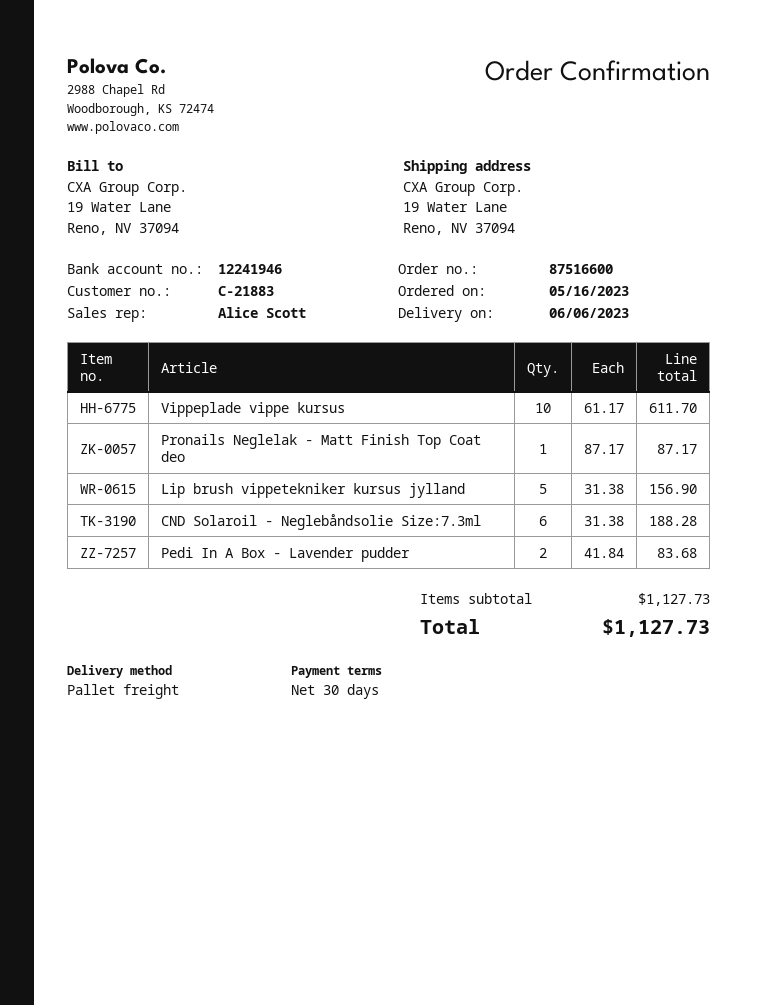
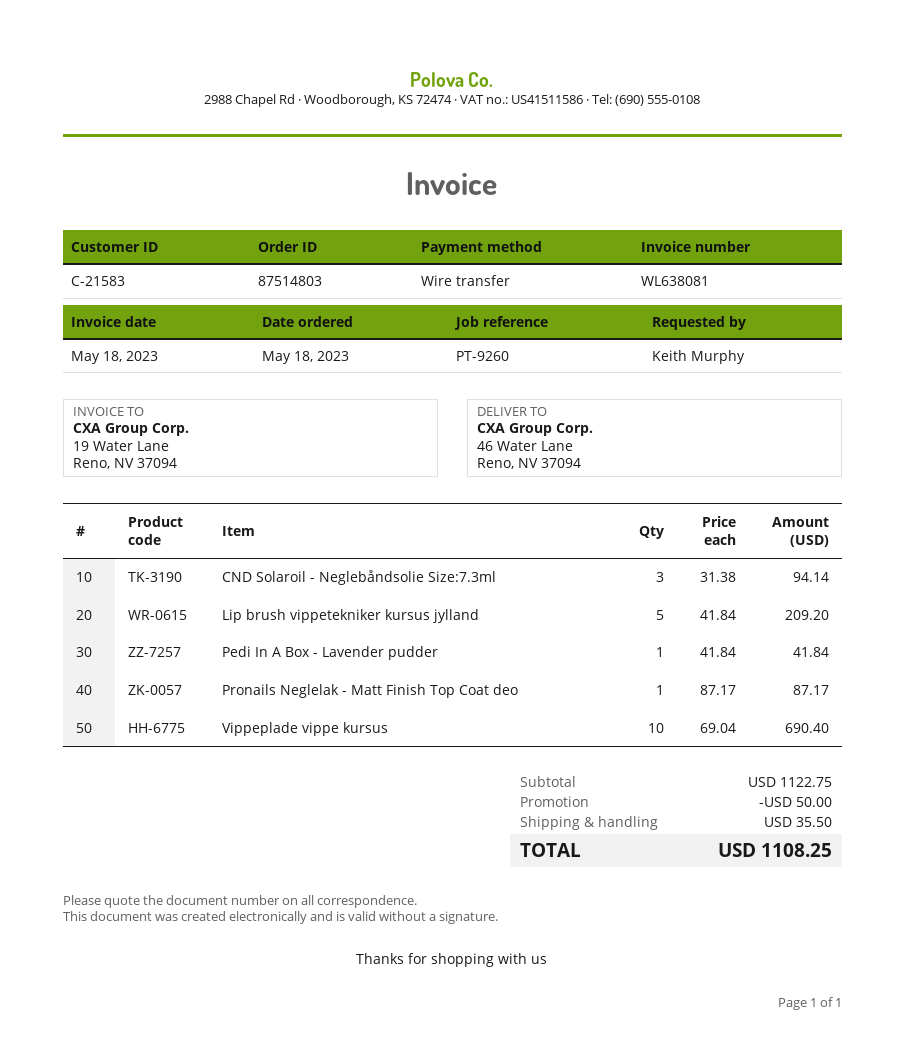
order number: 87516600 -> 87514803
order date: 2023-05-16 -> 2023-05-18
customer number: C-21883 -> C-21583
ship to: 19 Water Lane, Reno, NV 37094 -> 46 Water Lane, Reno, NV 37094
Vippeplade vippe kursus: 10 x 61.17 = 611.70 -> 10 x 69.04 = 690.40
Lip brush vippetekniker kursus jylland: 5 x 31.38 = 156.90 -> 5 x 41.84 = 209.20
CND Solaroil - Neglebåndsolie Size:7.3ml: 6 x 31.38 = 188.28 -> 3 x 31.38 = 94.14
Pedi In A Box - Lavender pudder: 2 x 41.84 = 83.68 -> 1 x 41.84 = 41.84
subtotal: 1127.73 -> 1122.75
discount: none -> 50.00
shipping: none -> 35.50
total: 1127.73 -> 1108.25

